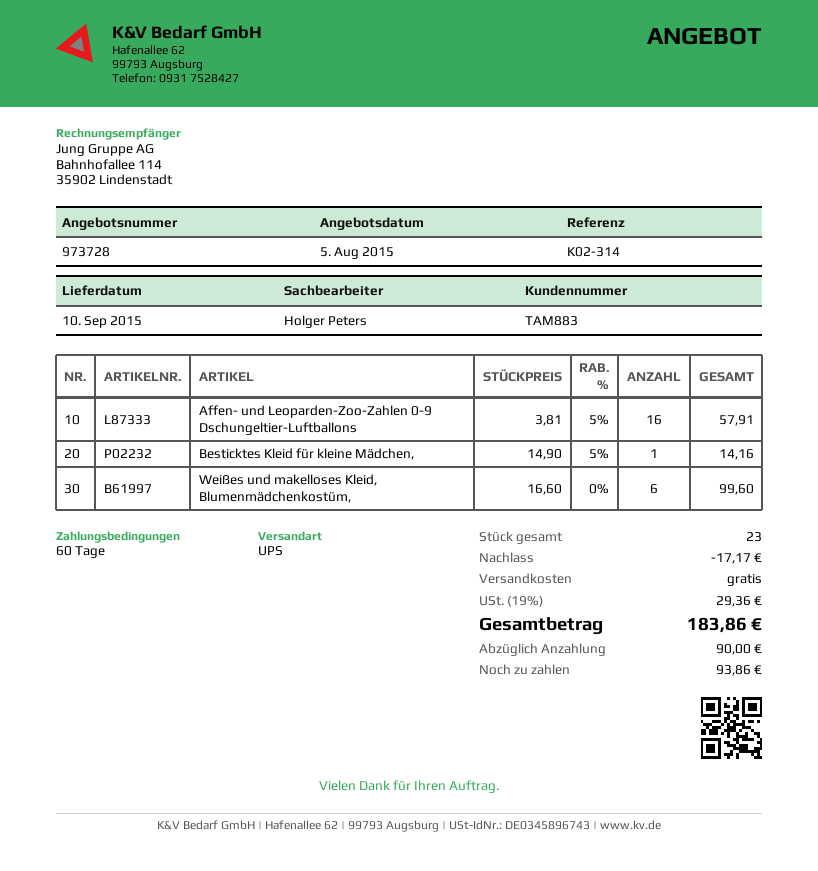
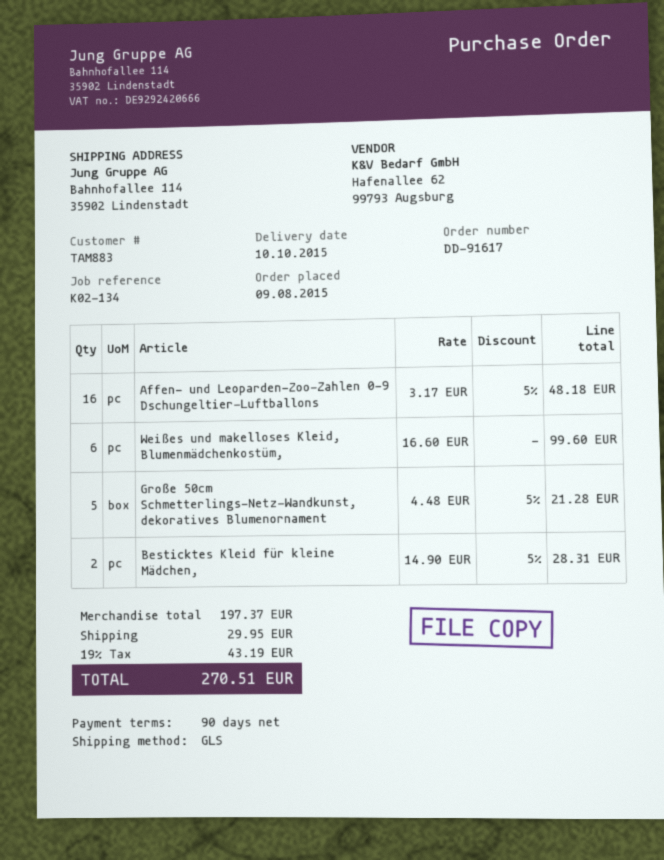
delivery date: 2015-09-10 -> 2015-10-10
payment terms: 60 days -> 90 days
reference: K02-314 -> K02-134
shipping method: UPS -> GLS
Affen- und Leoparden-Zoo-Zahlen 0-9 Dschungeltier-Luftballons: 16 x 3.81 - 5% = 57.91 -> 16 x 3.17 - 5% = 48.18
Besticktes Kleid für kleine Mädchen,: 1 x 14.90 - 5% = 14.16 -> 2 x 14.90 - 5% = 28.31
Große 50cm Schmetterlings-Netz-Wandkunst, dekoratives Blumenornament: none -> 5 x 4.48 - 5% = 21.28
discount: 17.17 -> none
shipping: 0.00 -> 29.95
tax: 19% = 29.36 -> 19% = 43.19
total: 183.86 -> 270.51

